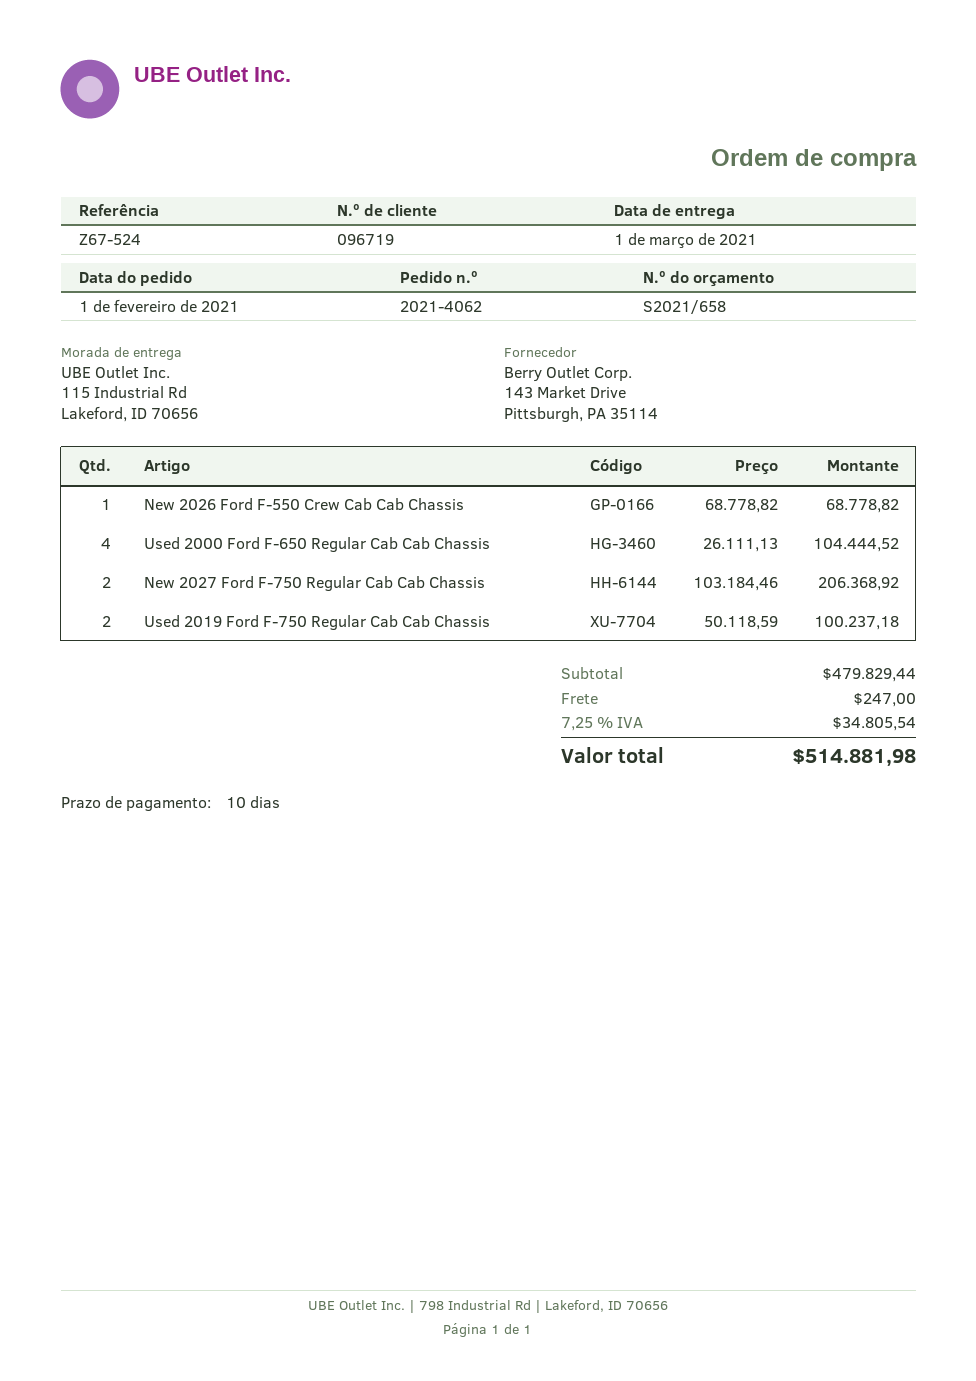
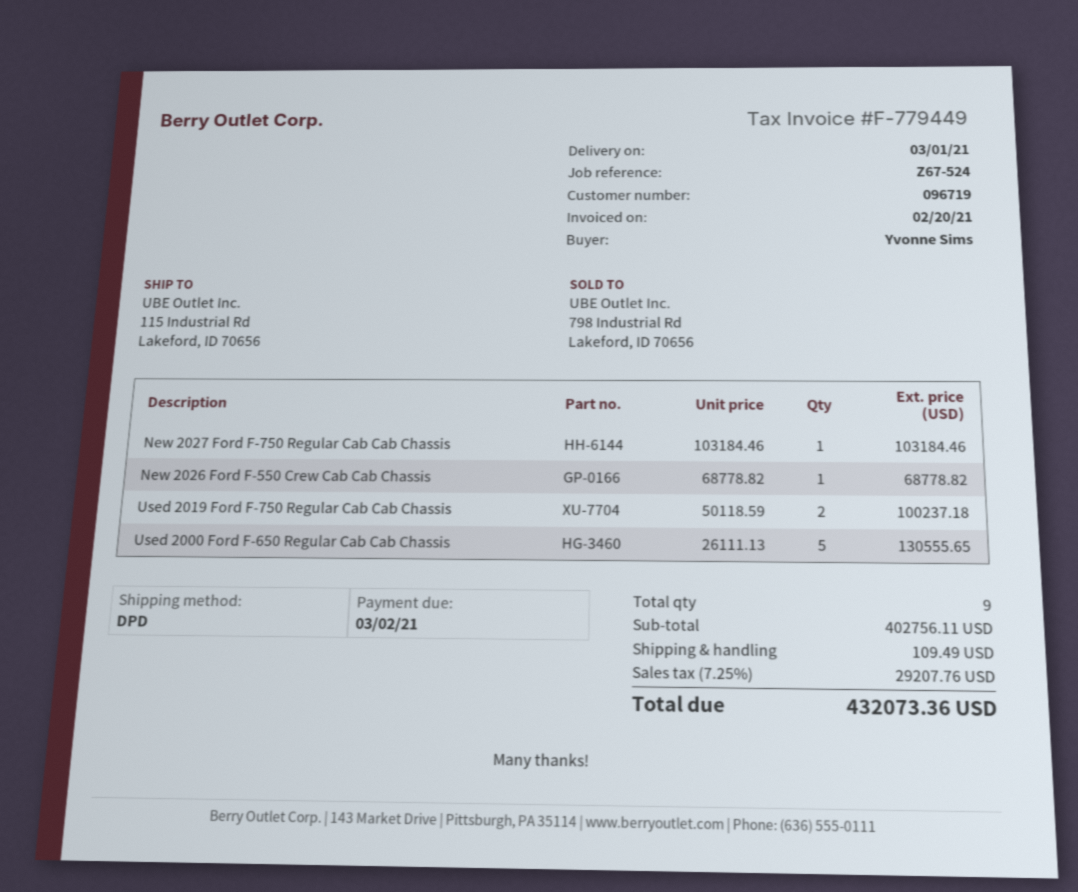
Used 2000 Ford F-650 Regular Cab Cab Chassis: 4 x 26111.13 = 104444.52 -> 5 x 26111.13 = 130555.65
New 2027 Ford F-750 Regular Cab Cab Chassis: 2 x 103184.46 = 206368.92 -> 1 x 103184.46 = 103184.46
subtotal: 479829.44 -> 402756.11
shipping: 247.00 -> 109.49
tax: 7.25% = 34805.54 -> 7.25% = 29207.76
total: 514881.98 -> 432073.36

